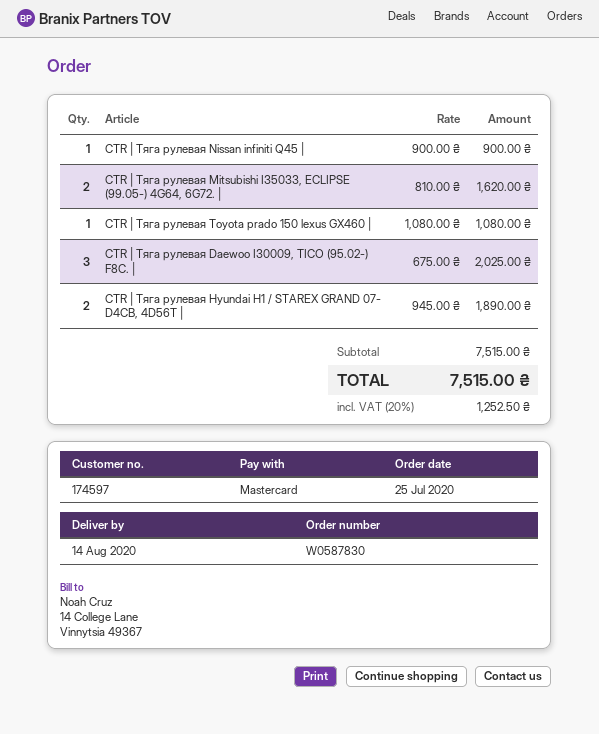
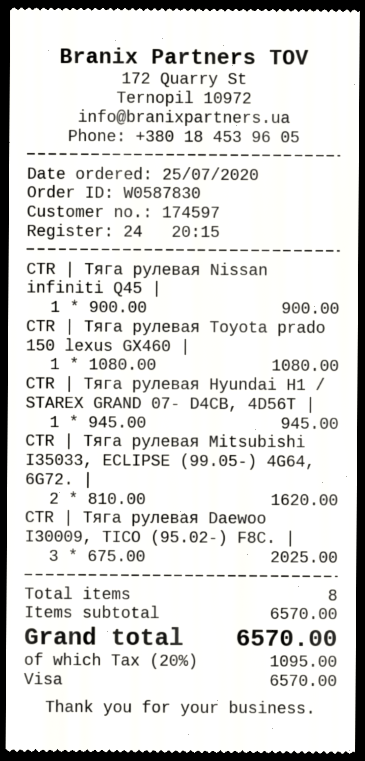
payment method: Mastercard -> Visa
CTR | Тяга рулевая Hyundai H1 / STAREX GRAND 07- D4CB, 4D56T |: 2 x 945.00 = 1890.00 -> 1 x 945.00 = 945.00
subtotal: 7515.00 -> 6570.00
tax: 20% = 1252.50 -> 20% = 1095.00
total: 7515.00 -> 6570.00

